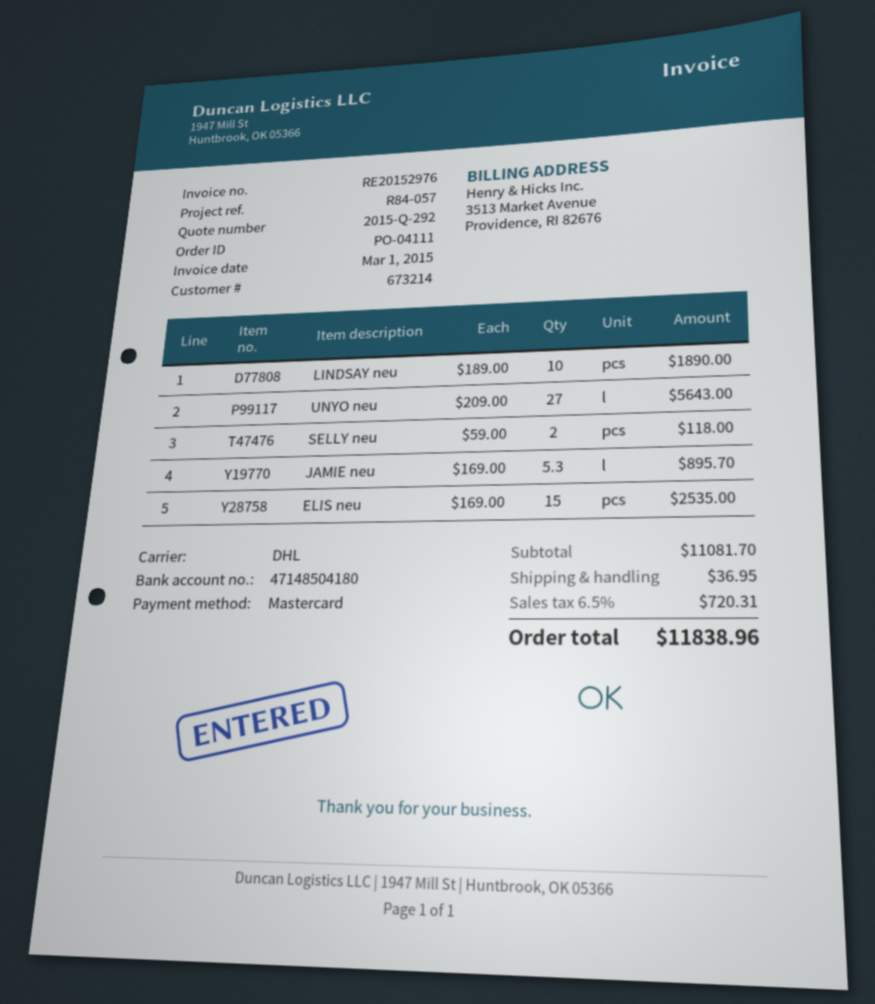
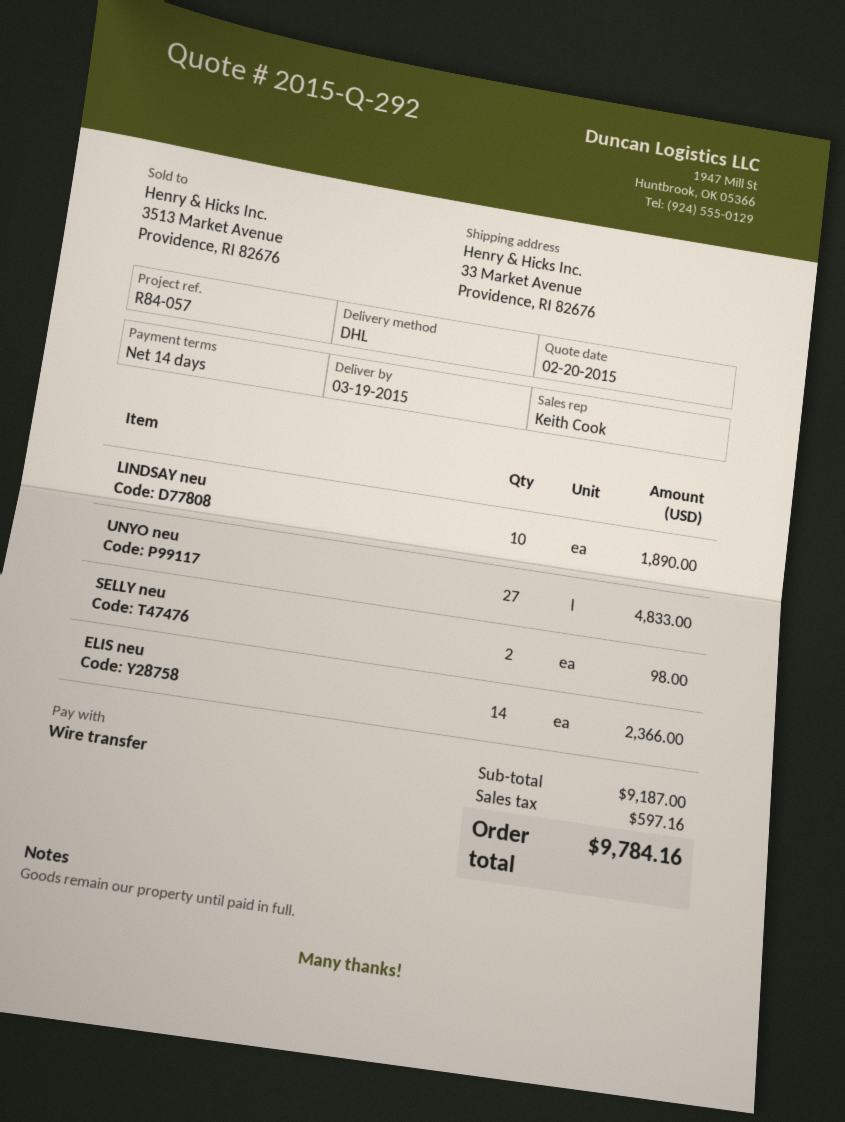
payment method: Mastercard -> bank transfer
UNYO neu: 27 for 5643.00 -> 27 for 4833.00
SELLY neu: 2 for 118.00 -> 2 for 98.00
JAMIE neu: 5.3 for 895.70 -> none
ELIS neu: 15 for 2535.00 -> 14 for 2366.00
subtotal: 11081.70 -> 9187.00
shipping: 36.95 -> none
tax: 720.31 -> 597.16
total: 11838.96 -> 9784.16

